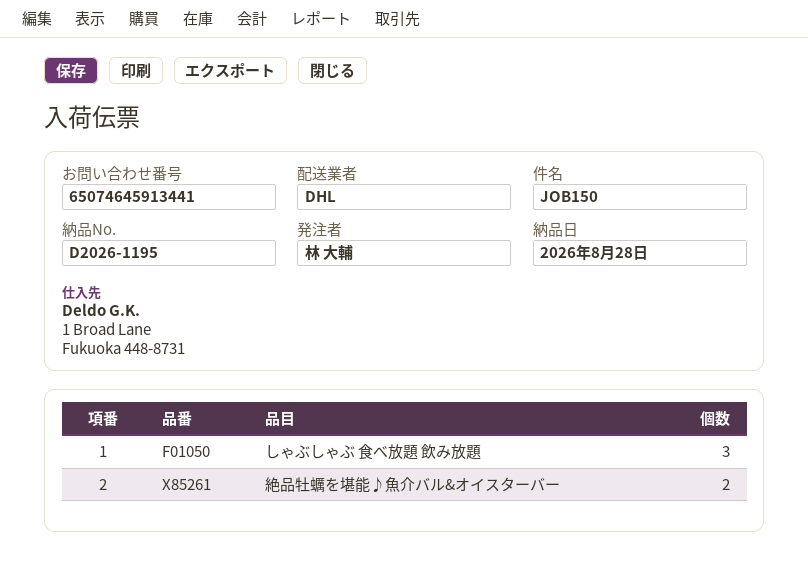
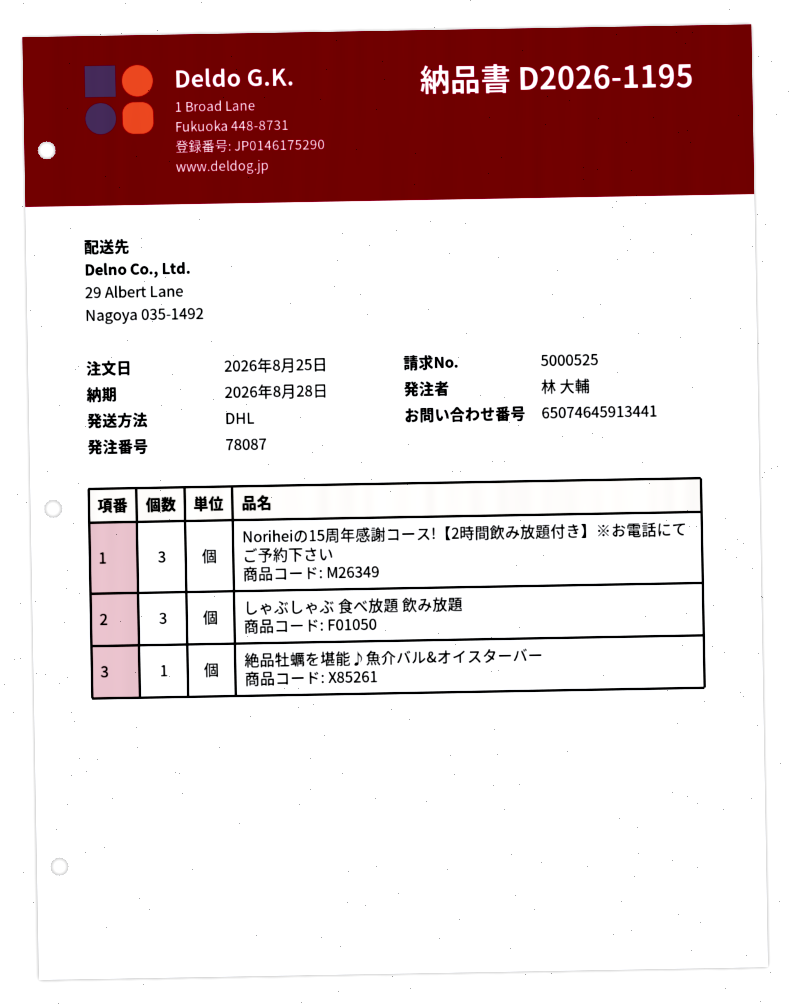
絶品牡蠣を堪能♪魚介バル&オイスターバー: 2 -> 1
Noriheiの15周年感謝コース!【2時間飲み放題付き】※お電話にてご予約下さい: none -> 3

